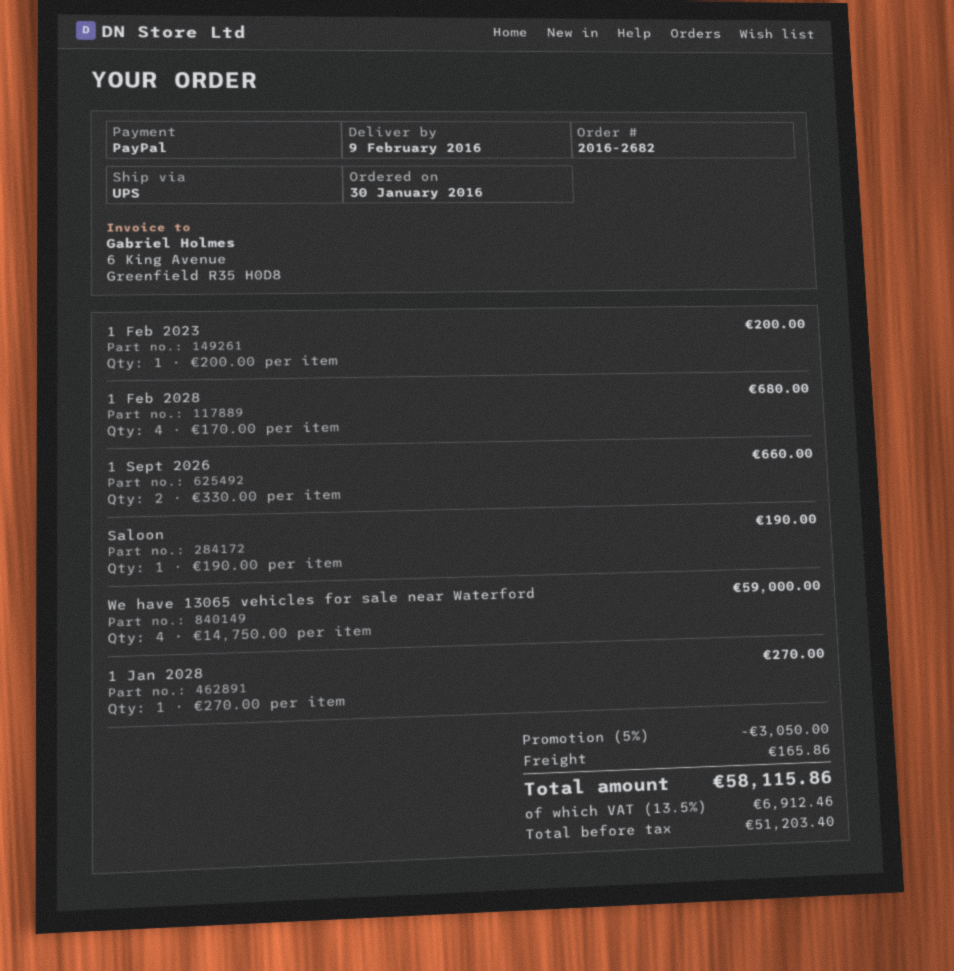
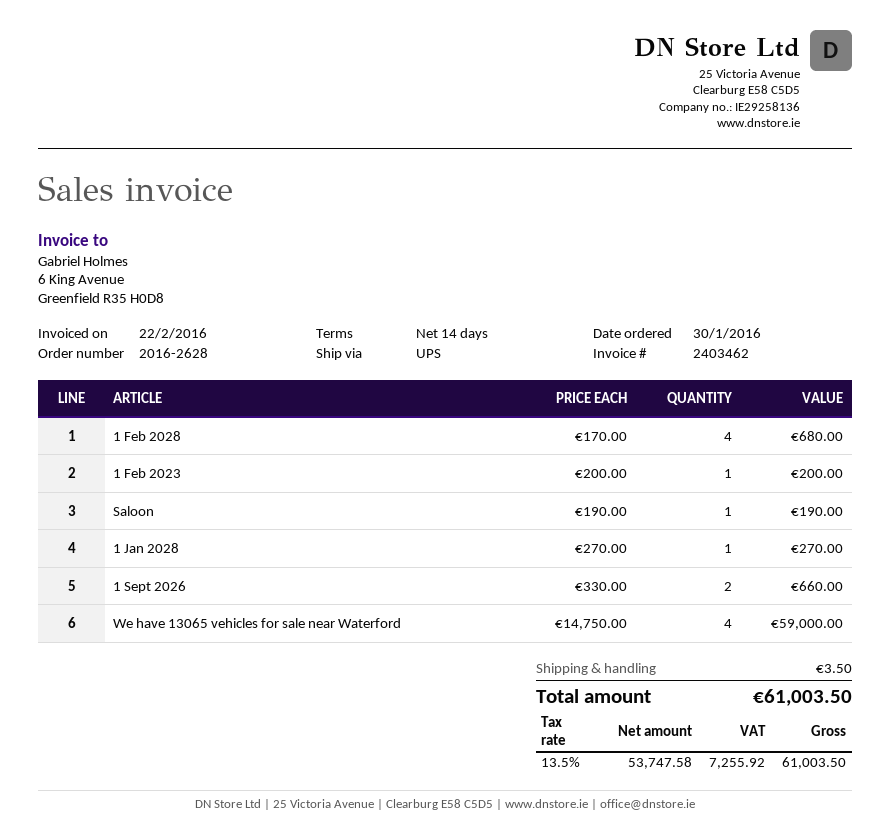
order number: 2016-2682 -> 2016-2628
discount: 5% = 3050.00 -> none
shipping: 165.86 -> 3.50
net: 51203.40 -> 53747.58
tax: 13.5% = 6912.46 -> 13.5% = 7255.92
total: 58115.86 -> 61003.50

